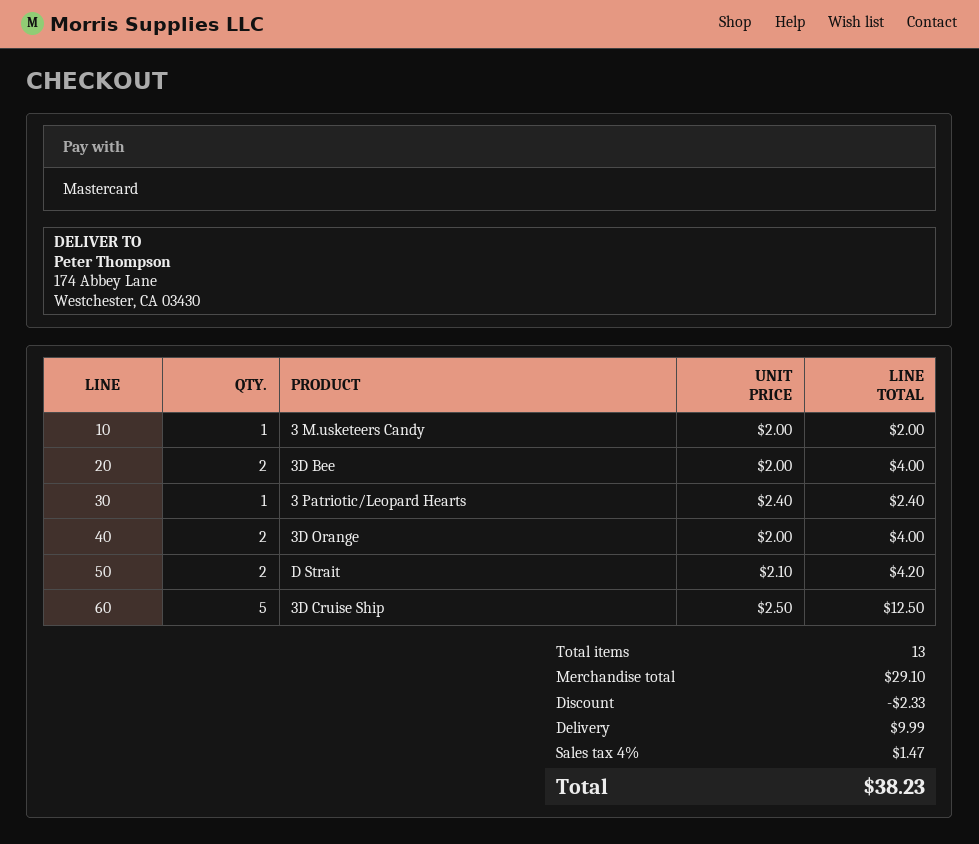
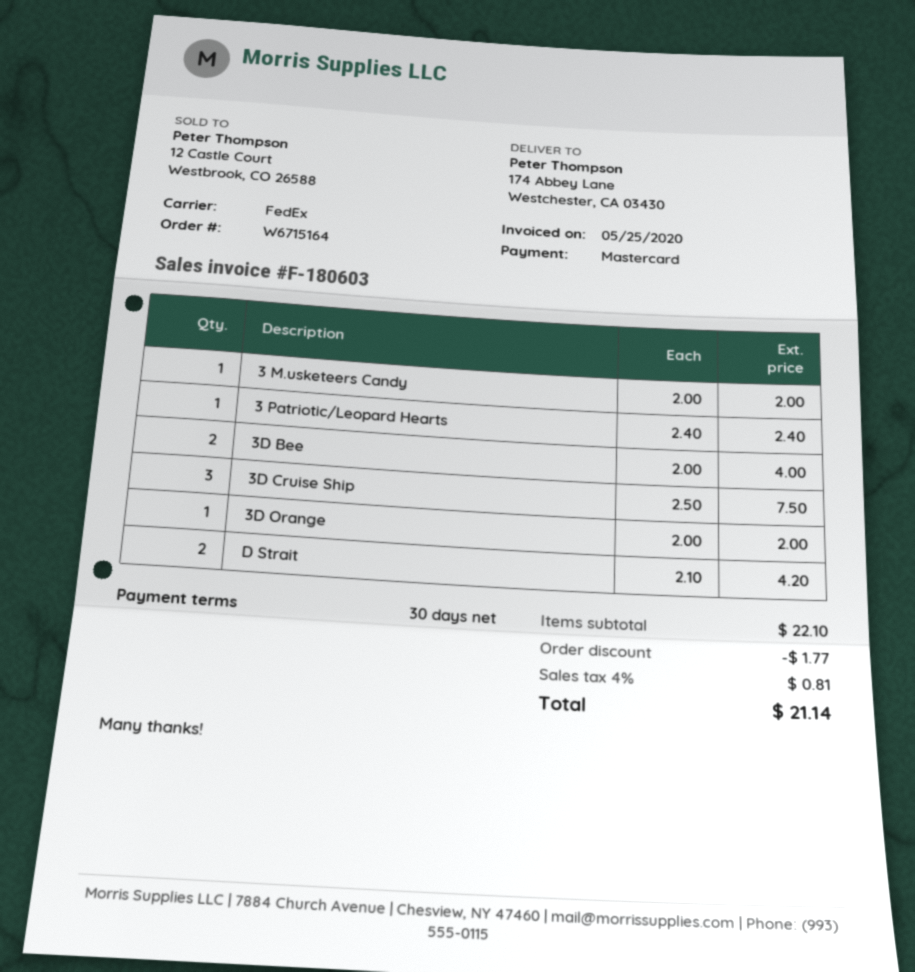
3D Orange: 2 x 2.00 = 4.00 -> 1 x 2.00 = 2.00
3D Cruise Ship: 5 x 2.50 = 12.50 -> 3 x 2.50 = 7.50
subtotal: 29.10 -> 22.10
discount: 2.33 -> 1.77
shipping: 9.99 -> none
tax: 4% = 1.47 -> 4% = 0.81
total: 38.23 -> 21.14

